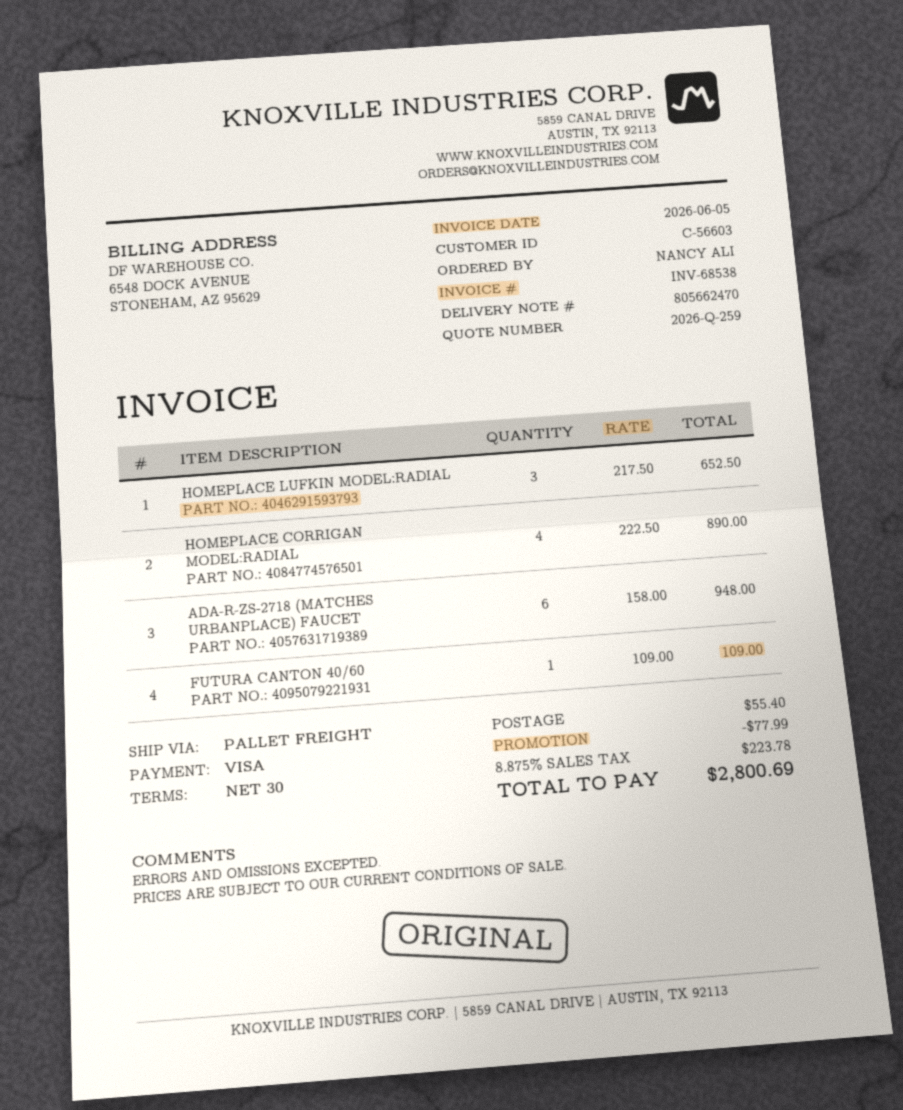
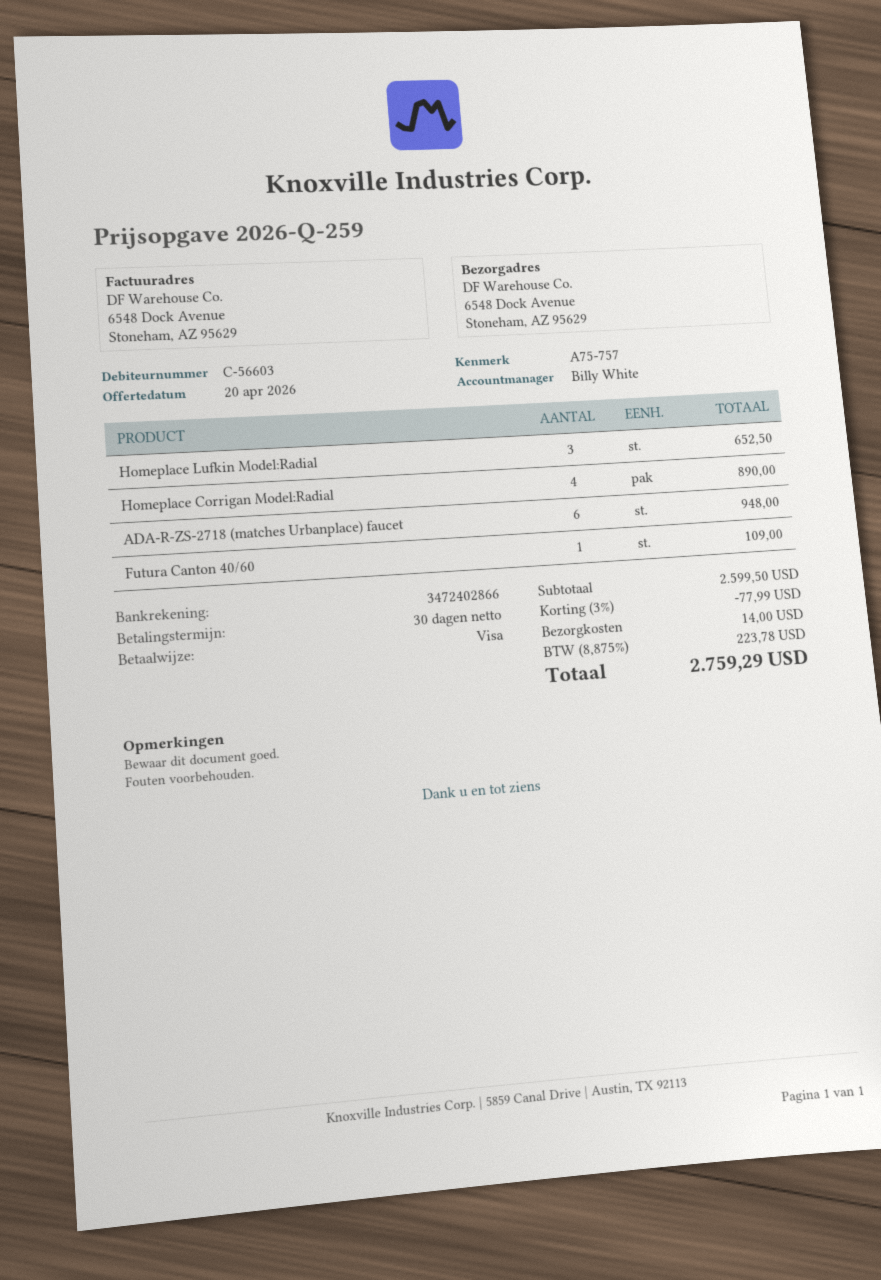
shipping: 55.40 -> 14.00
total: 2800.69 -> 2759.29

